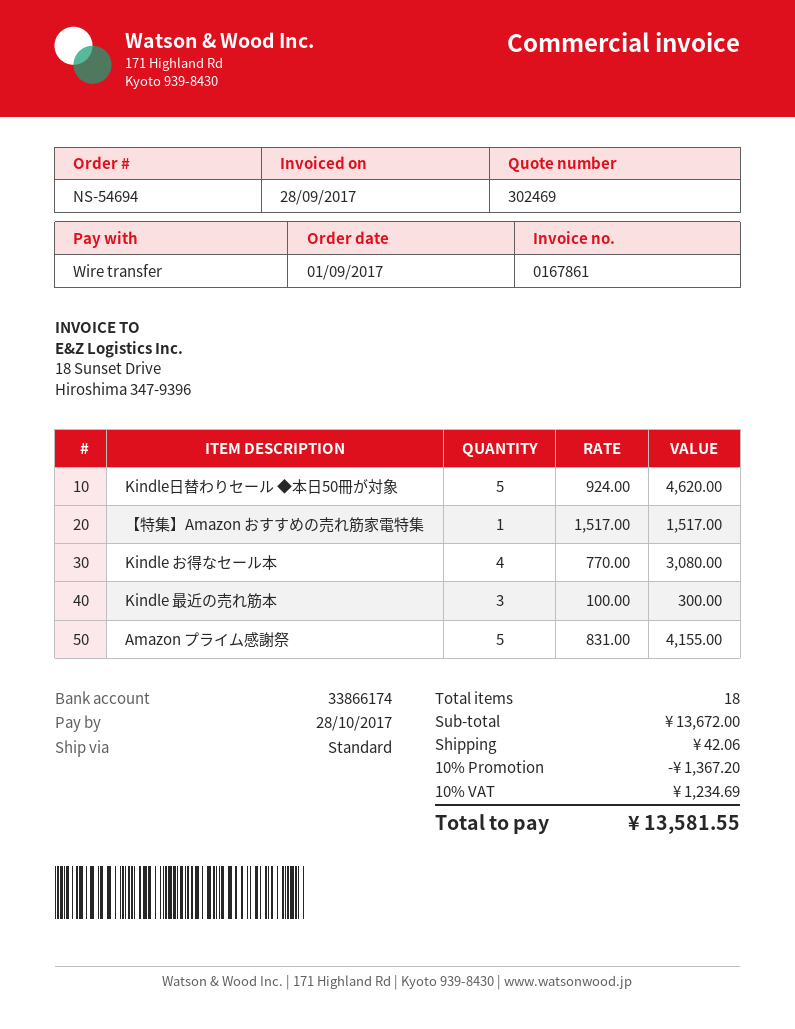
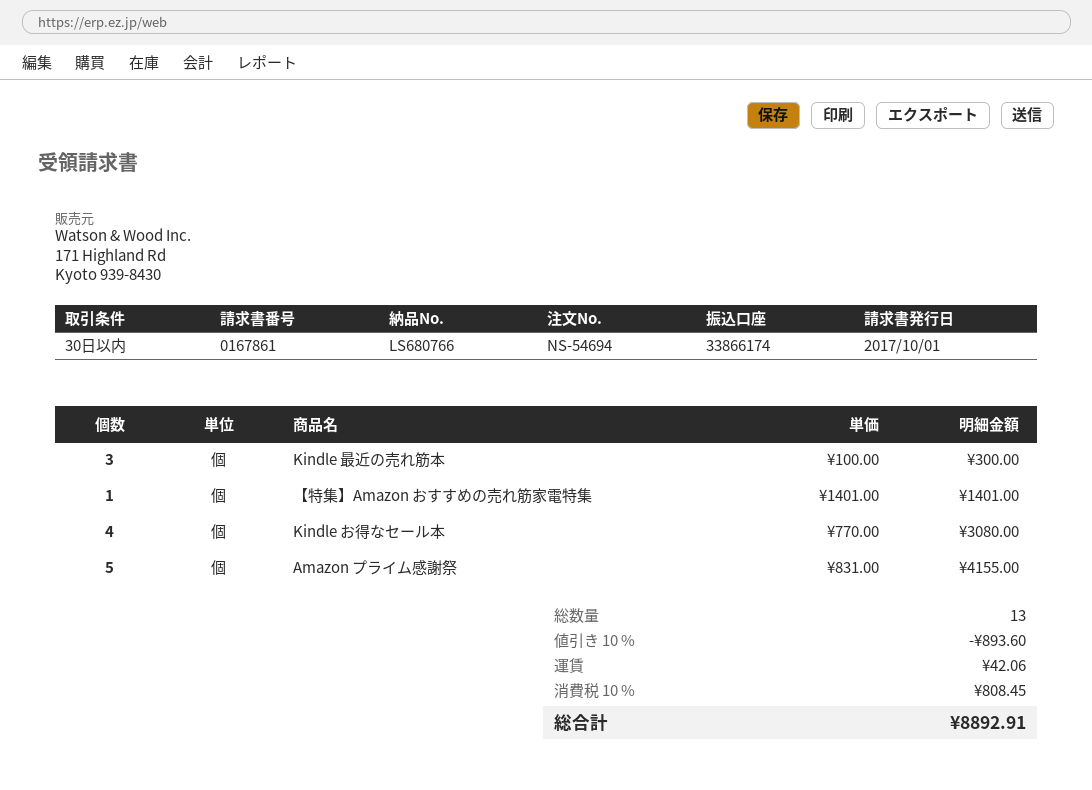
invoice date: 2017-09-28 -> 2017-10-01
Kindle日替わりセール ◆本日50冊が対象: 5 x 924.00 = 4620.00 -> none
【特集】Amazon おすすめの売れ筋家電特集: 1 x 1517.00 = 1517.00 -> 1 x 1401.00 = 1401.00
total quantity: 18 -> 13
discount: 10% = 1367.20 -> 10% = 893.60
tax: 10% = 1234.69 -> 10% = 808.45
total: 13581.55 -> 8892.91

